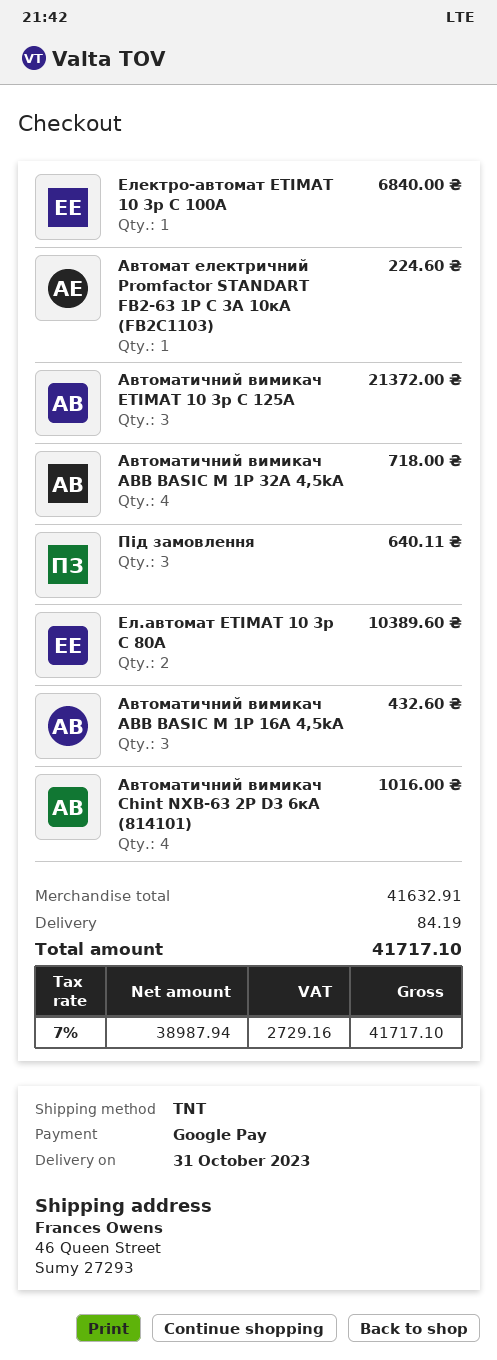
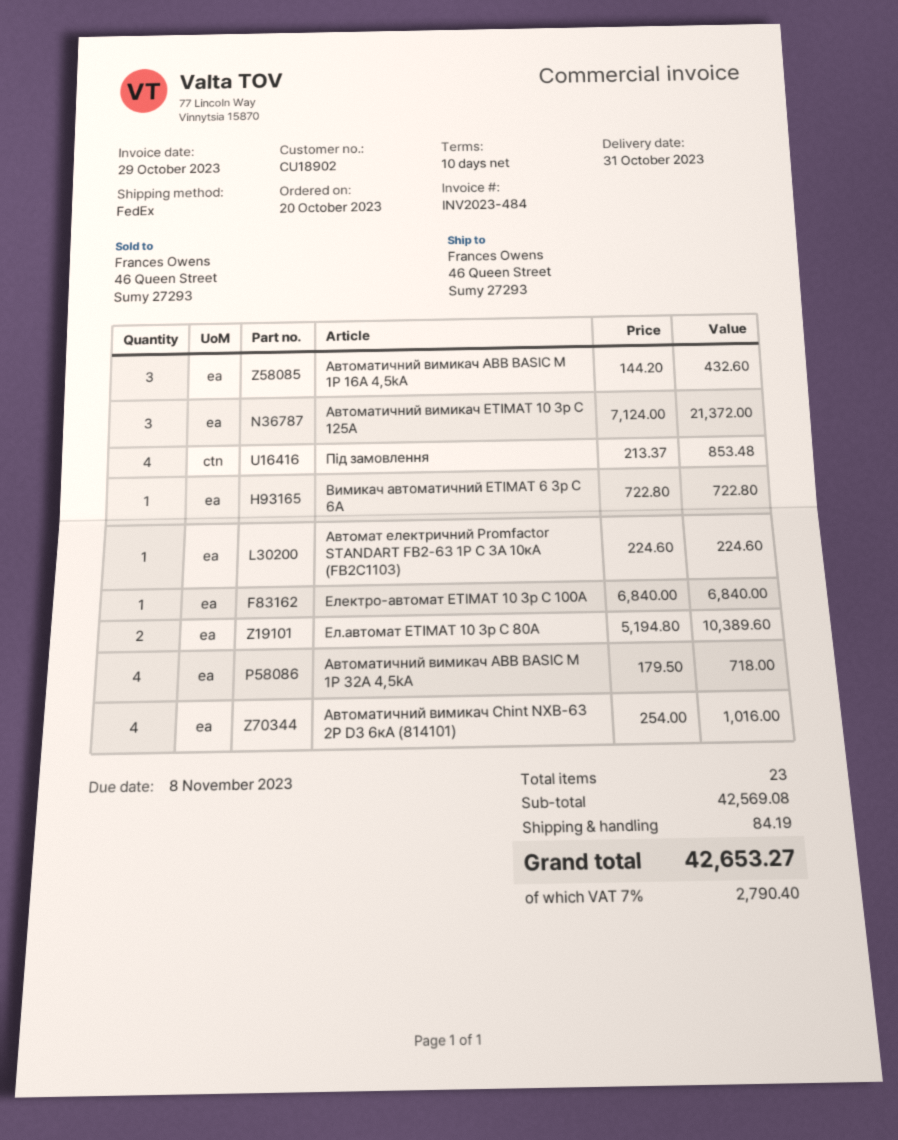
shipping method: TNT -> FedEx
Під замовлення: 3 for 640.11 -> 4 for 853.48
Вимикач автоматичний ETIMAT 6 3p С 6А: none -> 1 for 722.80
subtotal: 41632.91 -> 42569.08
tax: 7% = 2729.16 -> 7% = 2790.40
total: 41717.10 -> 42653.27

